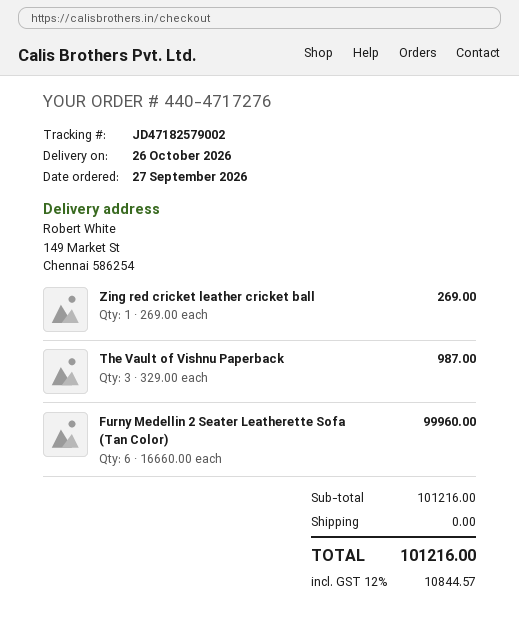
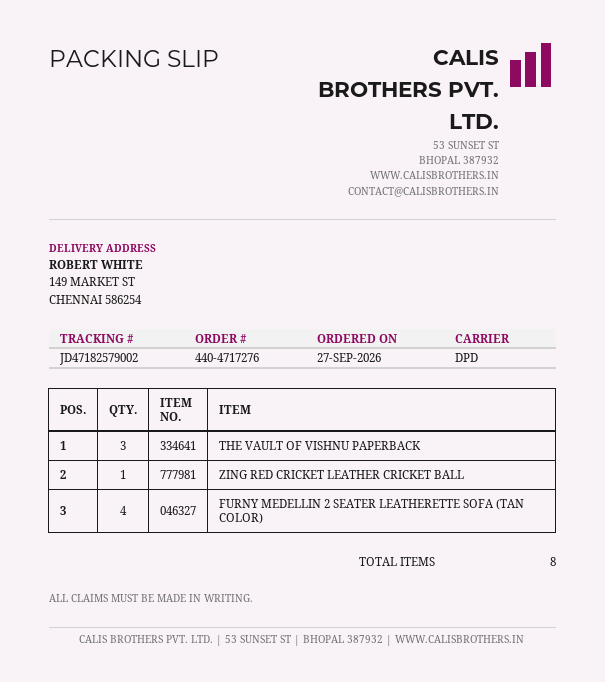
Furny Medellin 2 Seater Leatherette Sofa (Tan Color): 6 -> 4

